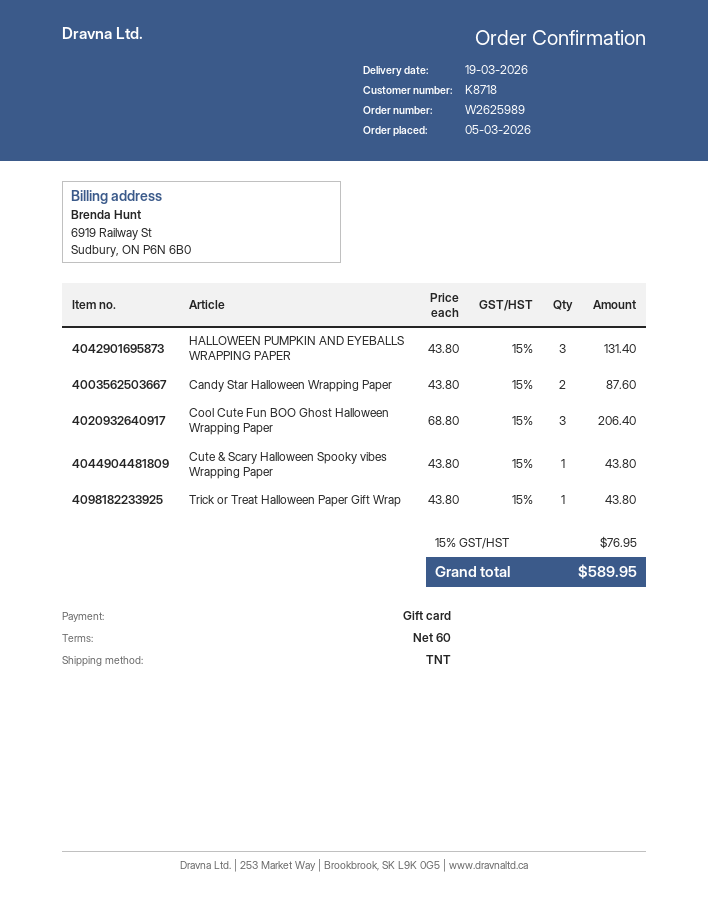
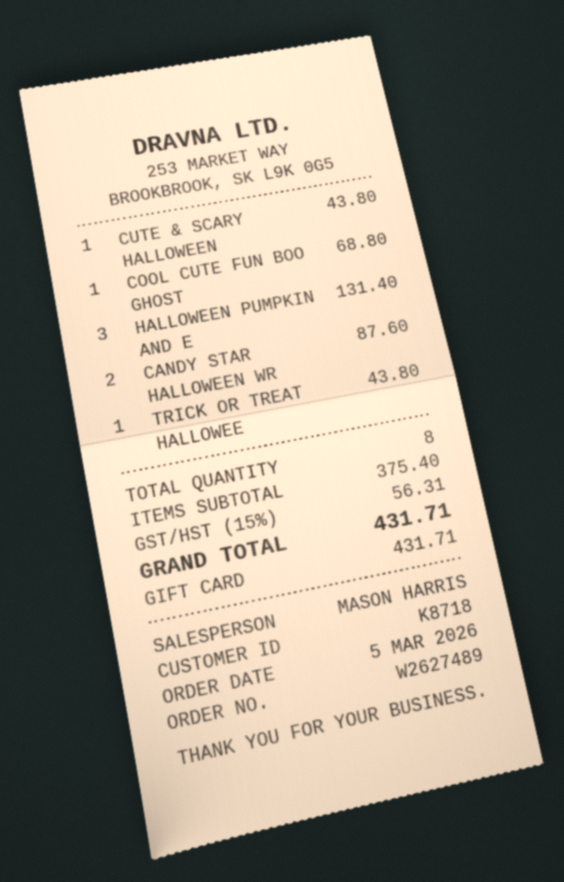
order number: W2625989 -> W2627489
Cool Cute Fun BOO Ghost Halloween Wrapping Paper: 3 for 206.40 -> 1 for 68.80
tax: 15% = 76.95 -> 15% = 56.31
total: 589.95 -> 431.71

